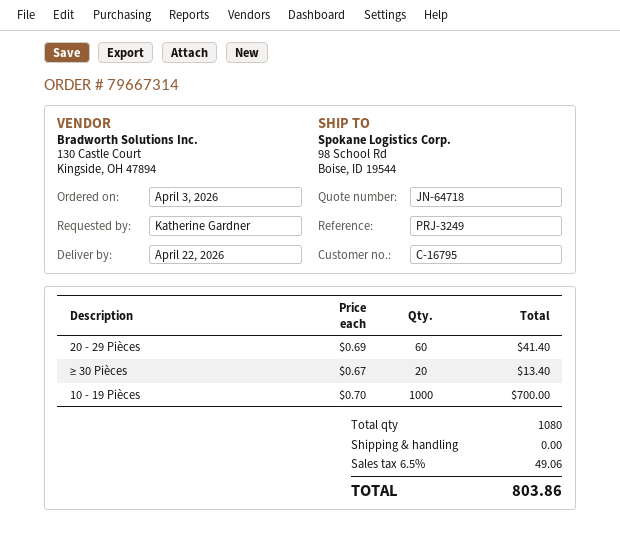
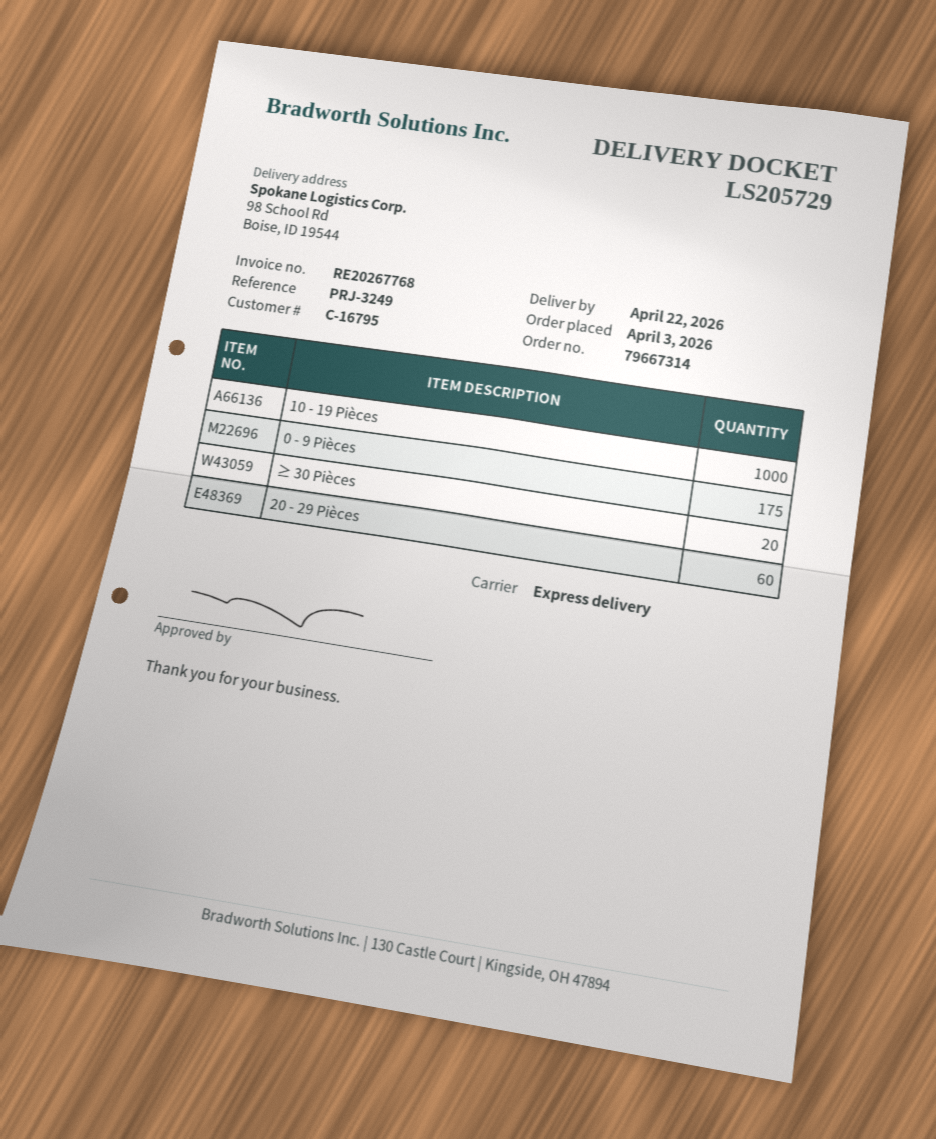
0 - 9 Pièces: none -> 175

